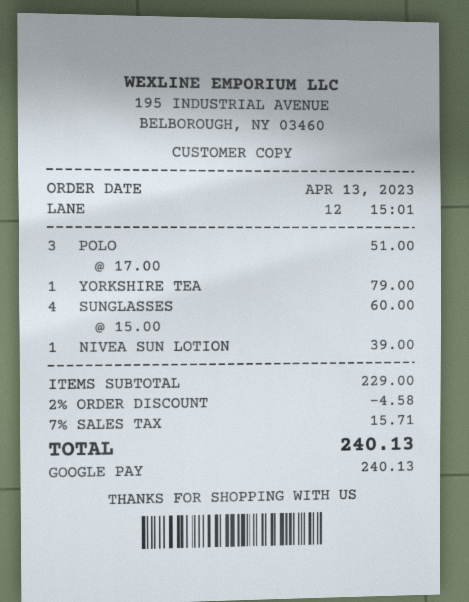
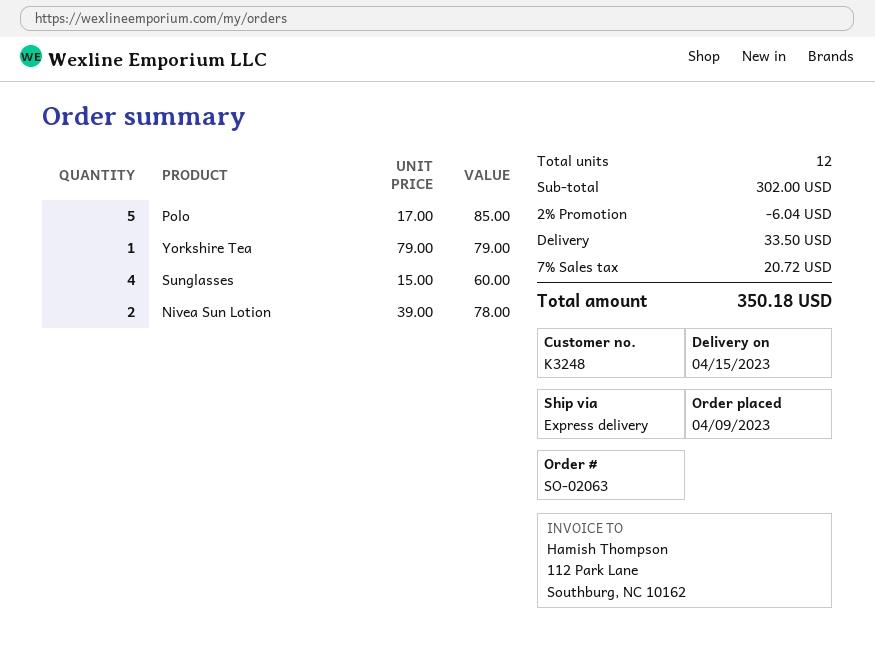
order date: 2023-04-13 -> 2023-04-09
POLO: 3 x 17.00 = 51.00 -> 5 x 17.00 = 85.00
NIVEA SUN LOTION: 1 x 39.00 = 39.00 -> 2 x 39.00 = 78.00
subtotal: 229.00 -> 302.00
discount: 2% = 4.58 -> 2% = 6.04
shipping: none -> 33.50
tax: 7% = 15.71 -> 7% = 20.72
total: 240.13 -> 350.18

